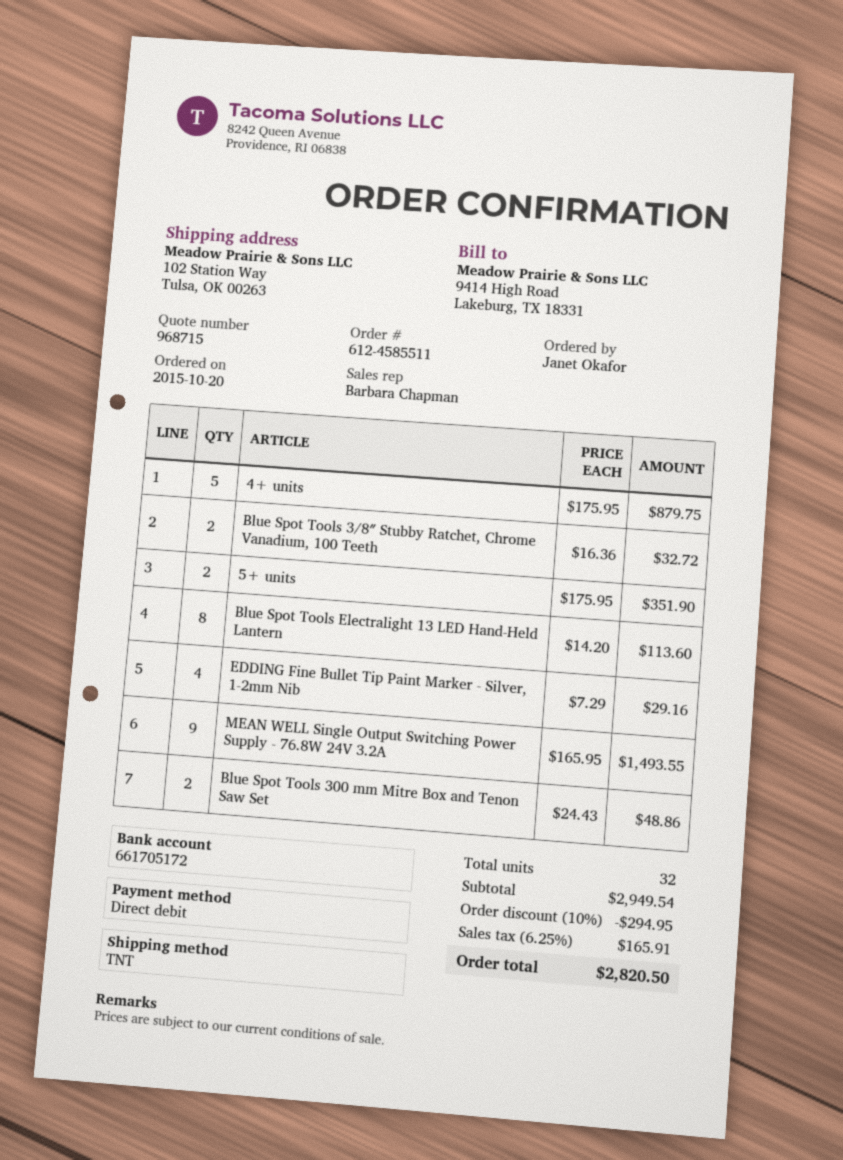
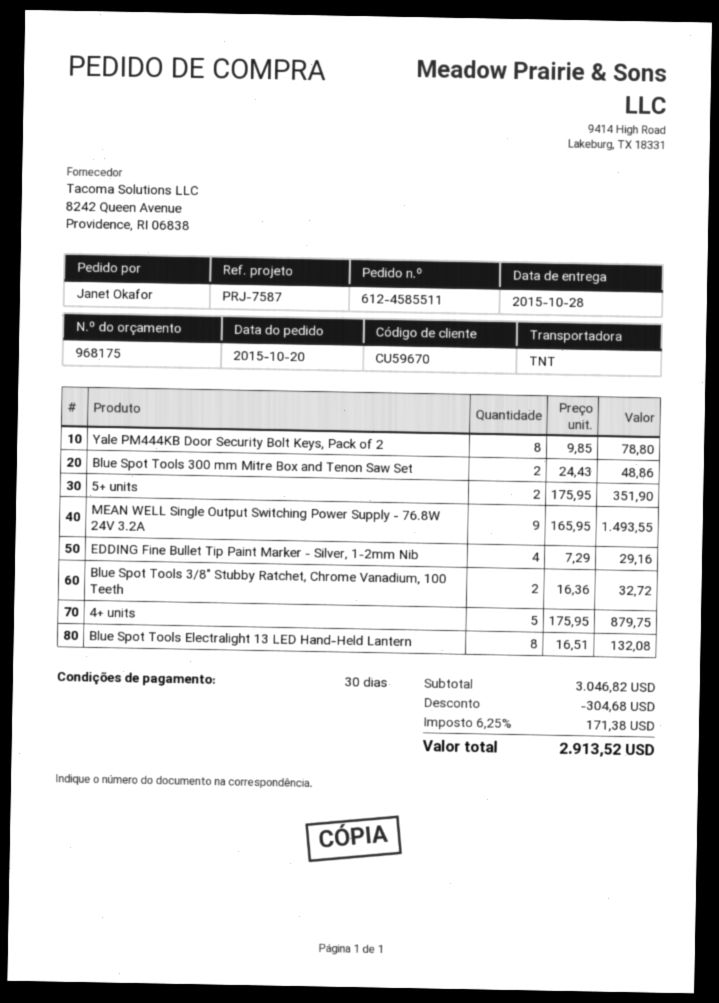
quote number: 968715 -> 968175
Blue Spot Tools Electralight 13 LED Hand-Held Lantern: 8 x 14.20 = 113.60 -> 8 x 16.51 = 132.08
Yale PM444KB Door Security Bolt Keys, Pack of 2: none -> 8 x 9.85 = 78.80
subtotal: 2949.54 -> 3046.82
discount: 294.95 -> 304.68
tax: 6.25% = 165.91 -> 6.25% = 171.38
total: 2820.50 -> 2913.52

